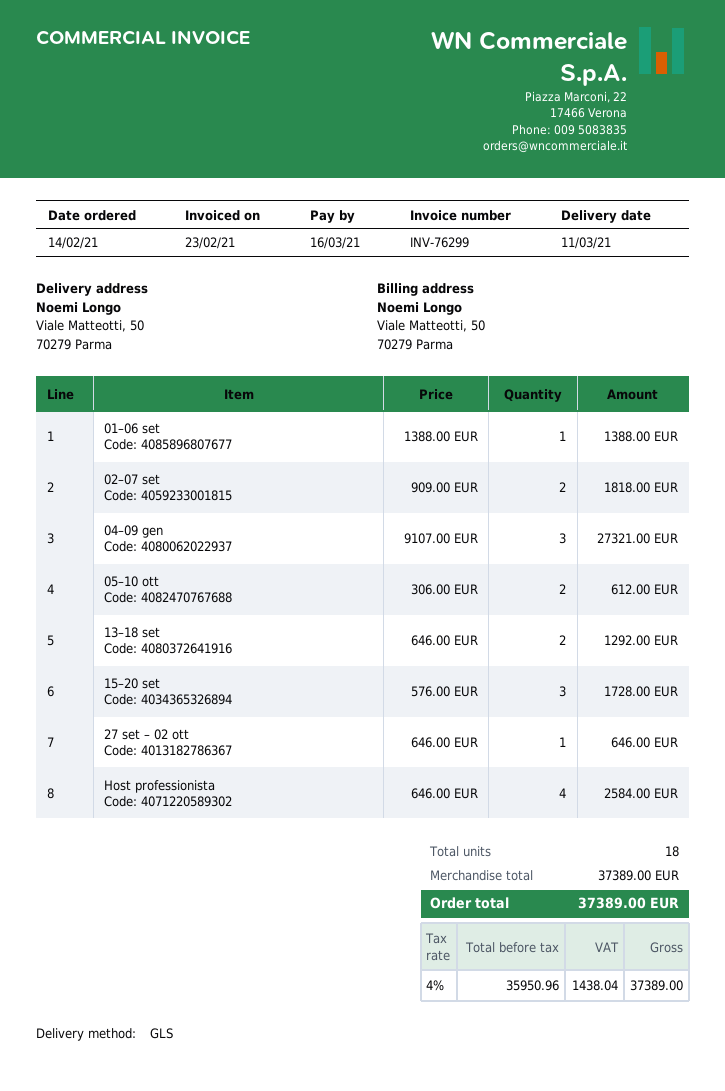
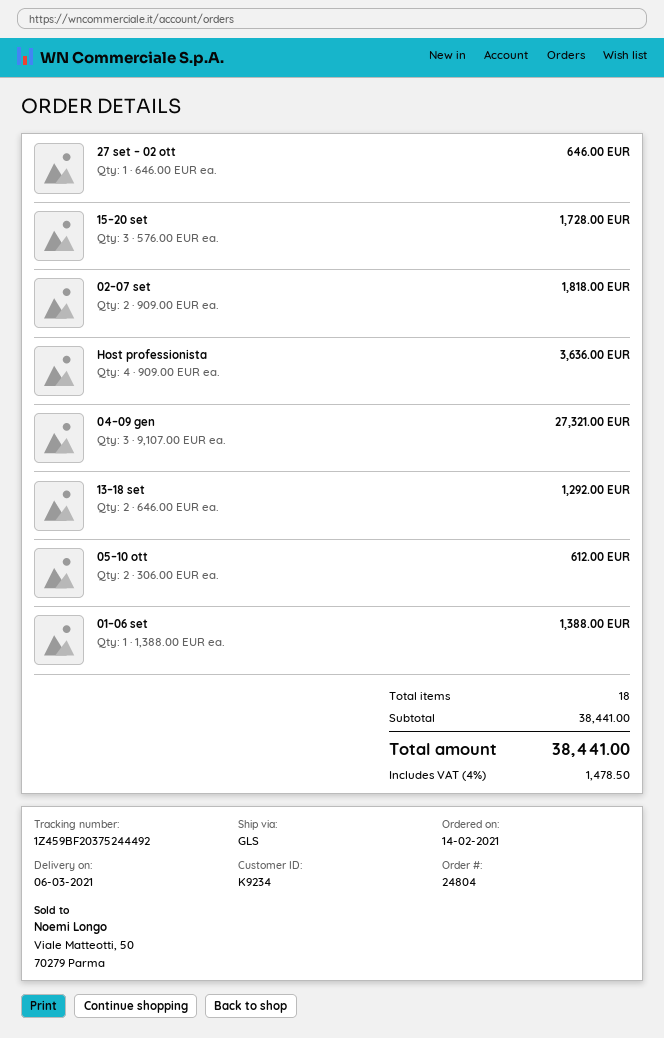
delivery date: 2021-03-11 -> 2021-03-06
Host professionista: 4 x 646.00 = 2584.00 -> 4 x 909.00 = 3636.00
subtotal: 37389.00 -> 38441.00
tax: 4% = 1438.04 -> 4% = 1478.50
total: 37389.00 -> 38441.00

